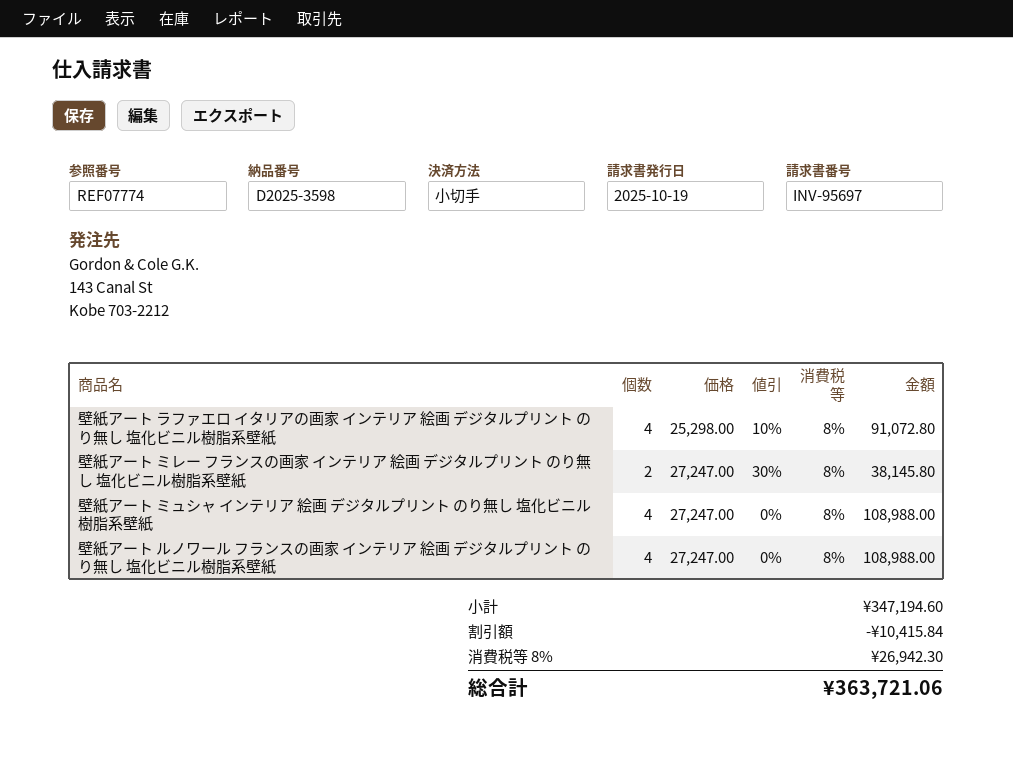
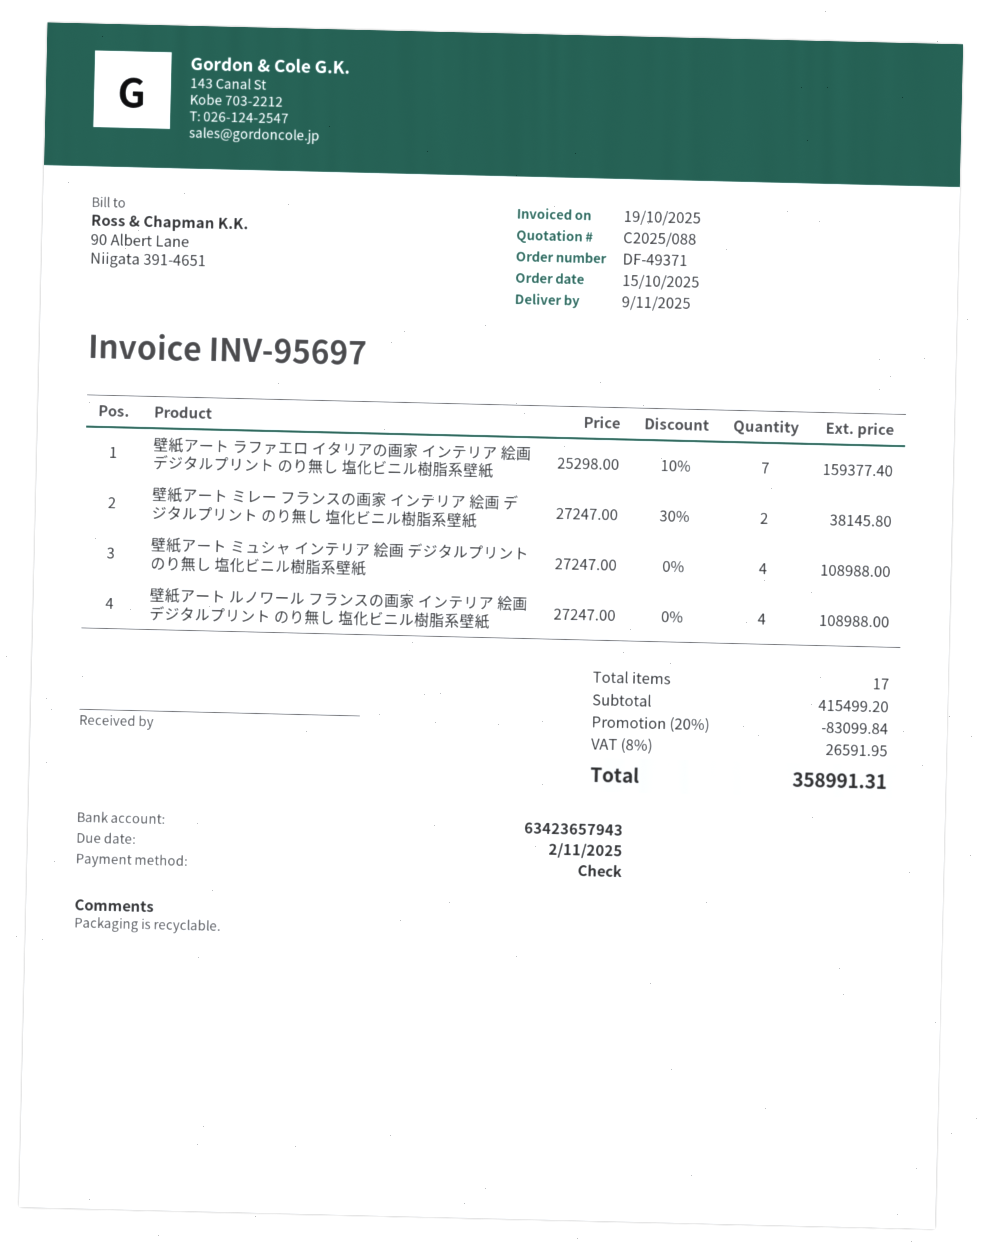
壁紙アート ラファエロ イタリアの画家 インテリア 絵画 デジタルプリント のり無し 塩化ビニル樹脂系壁紙: 4 x 25298.00 - 10% = 91072.80 -> 7 x 25298.00 - 10% = 159377.40
subtotal: 347194.60 -> 415499.20
discount: 10415.84 -> 83099.84
tax: 8% = 26942.30 -> 8% = 26591.95
total: 363721.06 -> 358991.31

